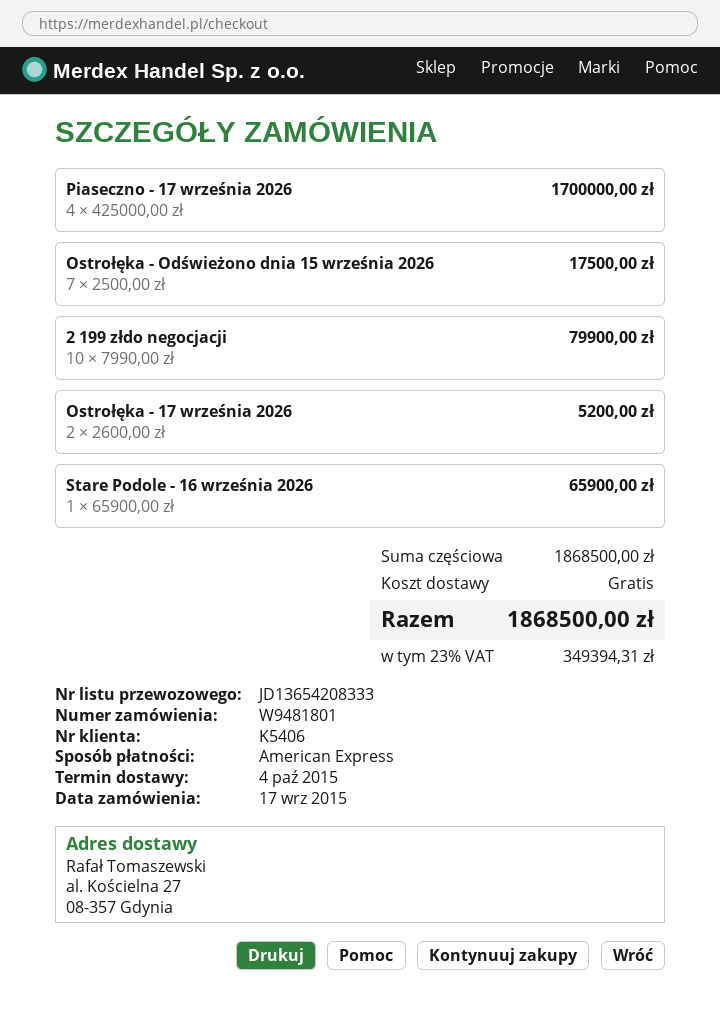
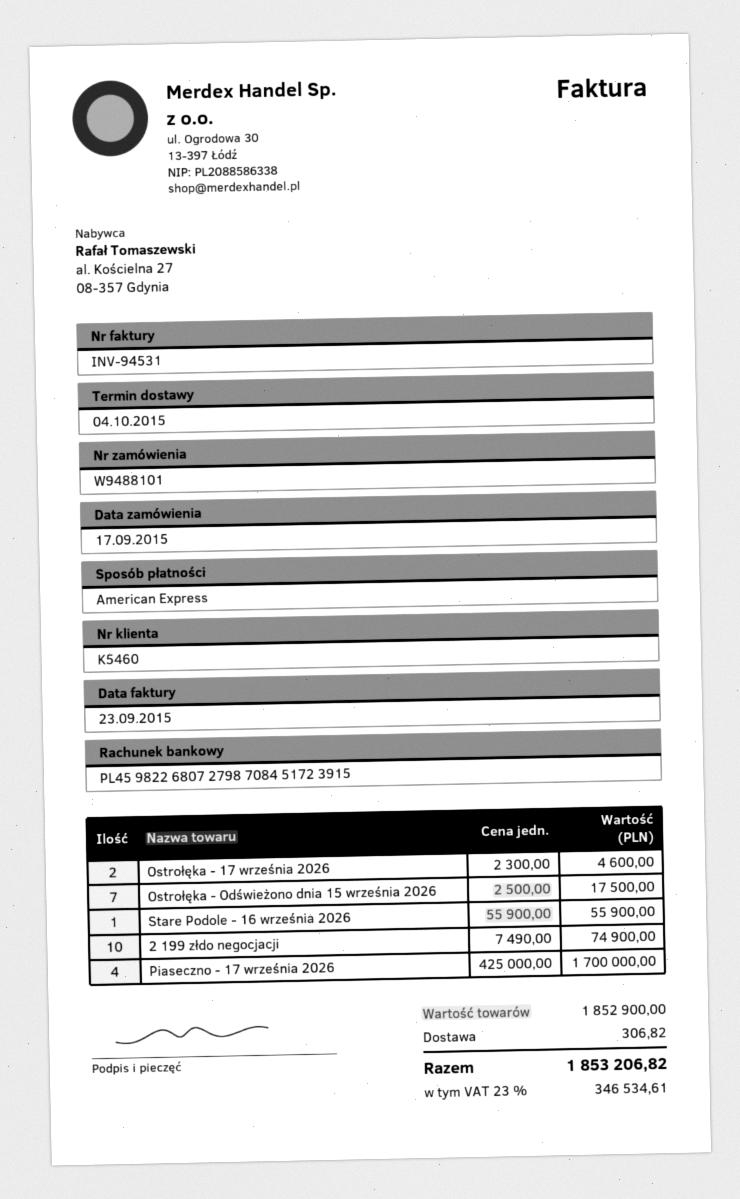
order number: W9481801 -> W9488101
customer number: K5406 -> K5460
2 199 złdo negocjacji: 10 x 7990.00 = 79900.00 -> 10 x 7490.00 = 74900.00
Ostrołęka - 17 września 2026: 2 x 2600.00 = 5200.00 -> 2 x 2300.00 = 4600.00
Stare Podole - 16 września 2026: 1 x 65900.00 = 65900.00 -> 1 x 55900.00 = 55900.00
subtotal: 1868500.00 -> 1852900.00
shipping: 0.00 -> 306.82
tax: 23% = 349394.31 -> 23% = 346534.61
total: 1868500.00 -> 1853206.82

